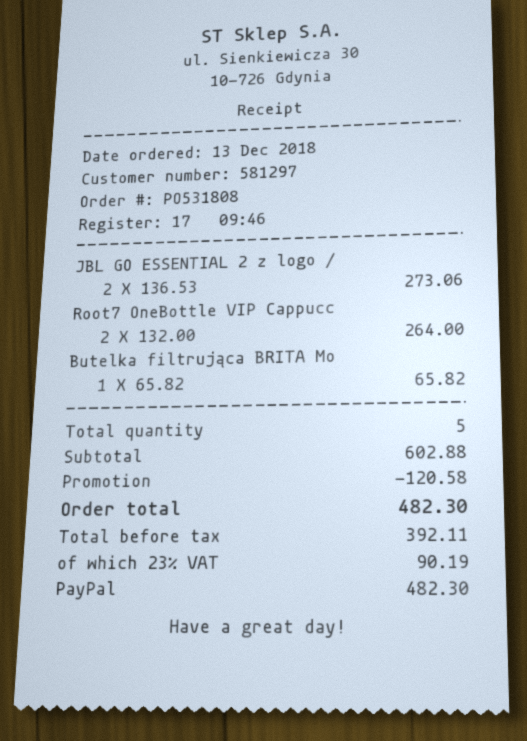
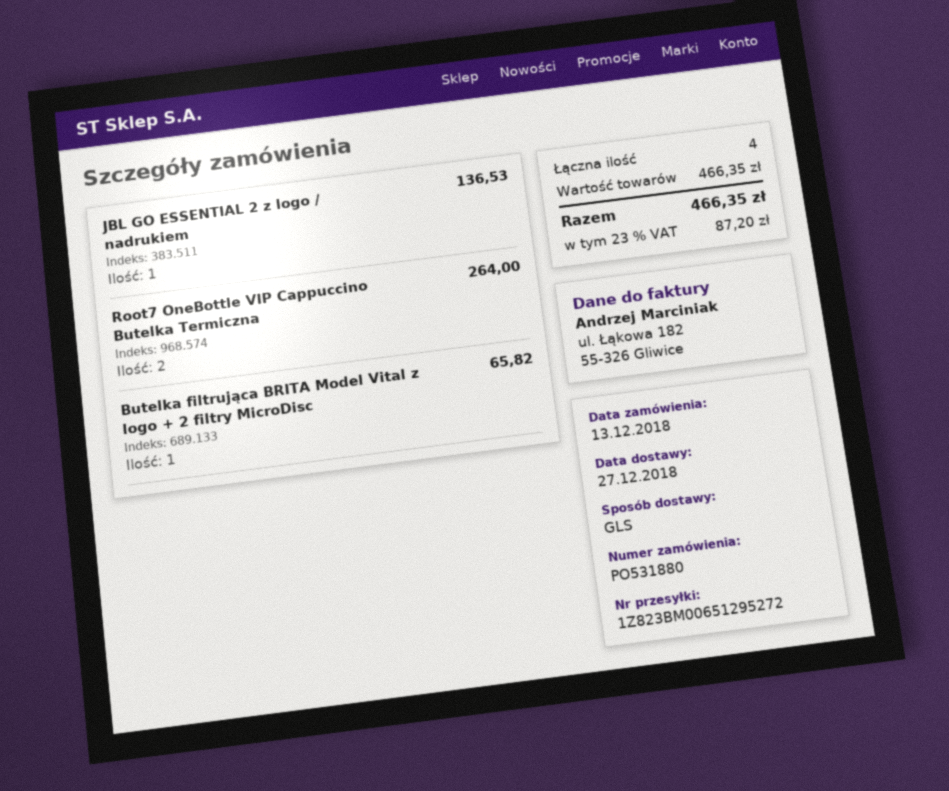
order number: PO531808 -> PO531880
JBL GO ESSENTIAL 2 z logo /: 2 for 273.06 -> 1 for 136.53
total quantity: 5 -> 4
subtotal: 602.88 -> 466.35
discount: 120.58 -> none
tax: 23% = 90.19 -> 23% = 87.20
total: 482.30 -> 466.35

